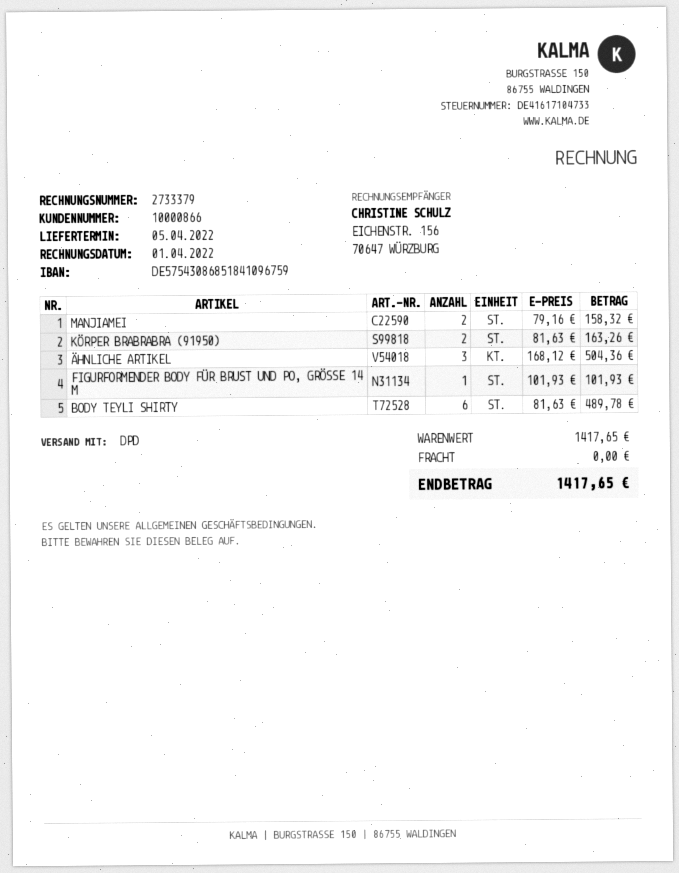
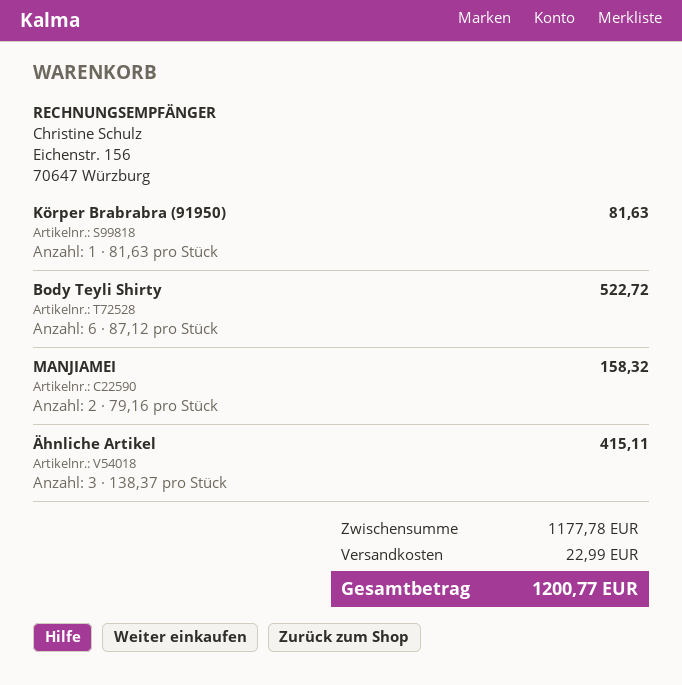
KÖRPER BRABRABRA (91950): 2 x 81.63 = 163.26 -> 1 x 81.63 = 81.63
ÄHNLICHE ARTIKEL: 3 x 168.12 = 504.36 -> 3 x 138.37 = 415.11
FIGURFORMENDER BODY FÜR BRUST UND PO, GRÖSSE 14 M: 1 x 101.93 = 101.93 -> none
BODY TEYLI SHIRTY: 6 x 81.63 = 489.78 -> 6 x 87.12 = 522.72
subtotal: 1417.65 -> 1177.78
shipping: 0.00 -> 22.99
total: 1417.65 -> 1200.77

